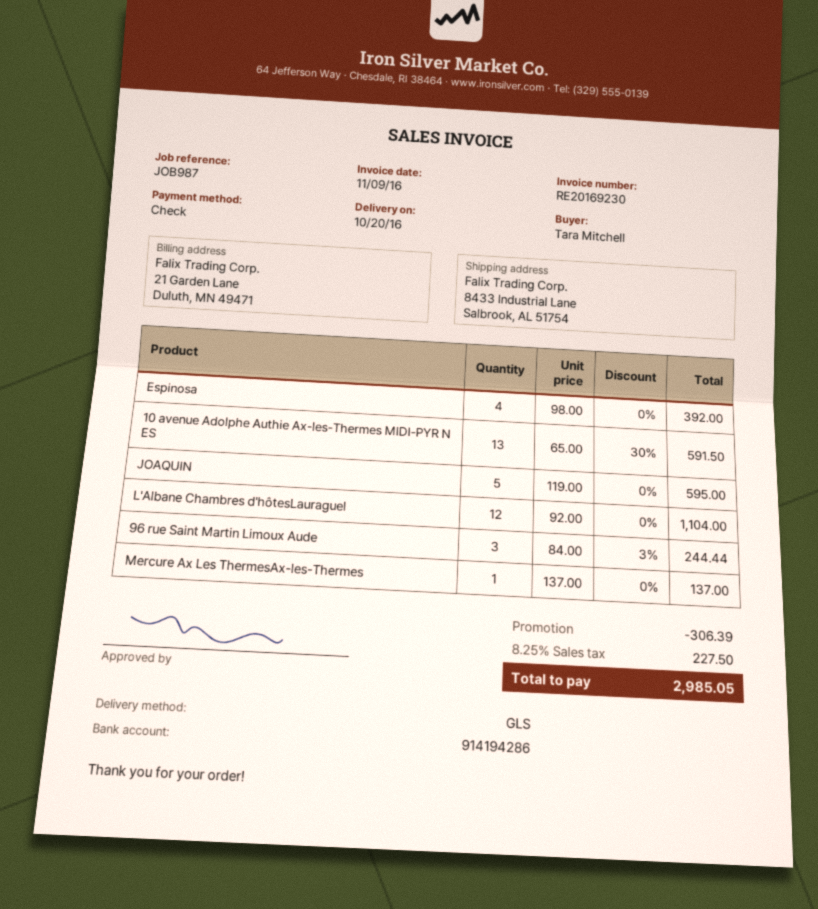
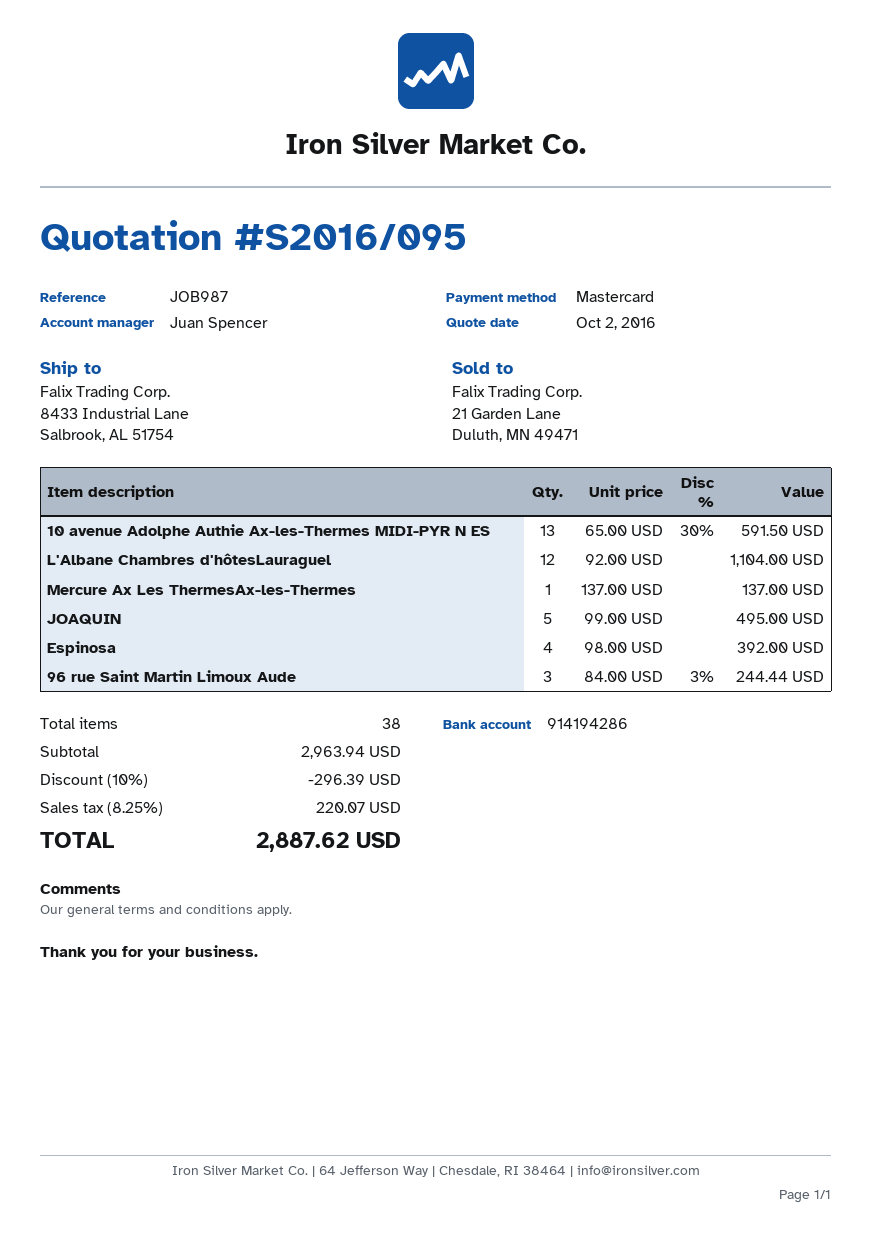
payment method: cheque -> Mastercard
JOAQUIN: 5 x 119.00 = 595.00 -> 5 x 99.00 = 495.00
discount: 306.39 -> 296.39
tax: 8.25% = 227.50 -> 8.25% = 220.07
total: 2985.05 -> 2887.62

